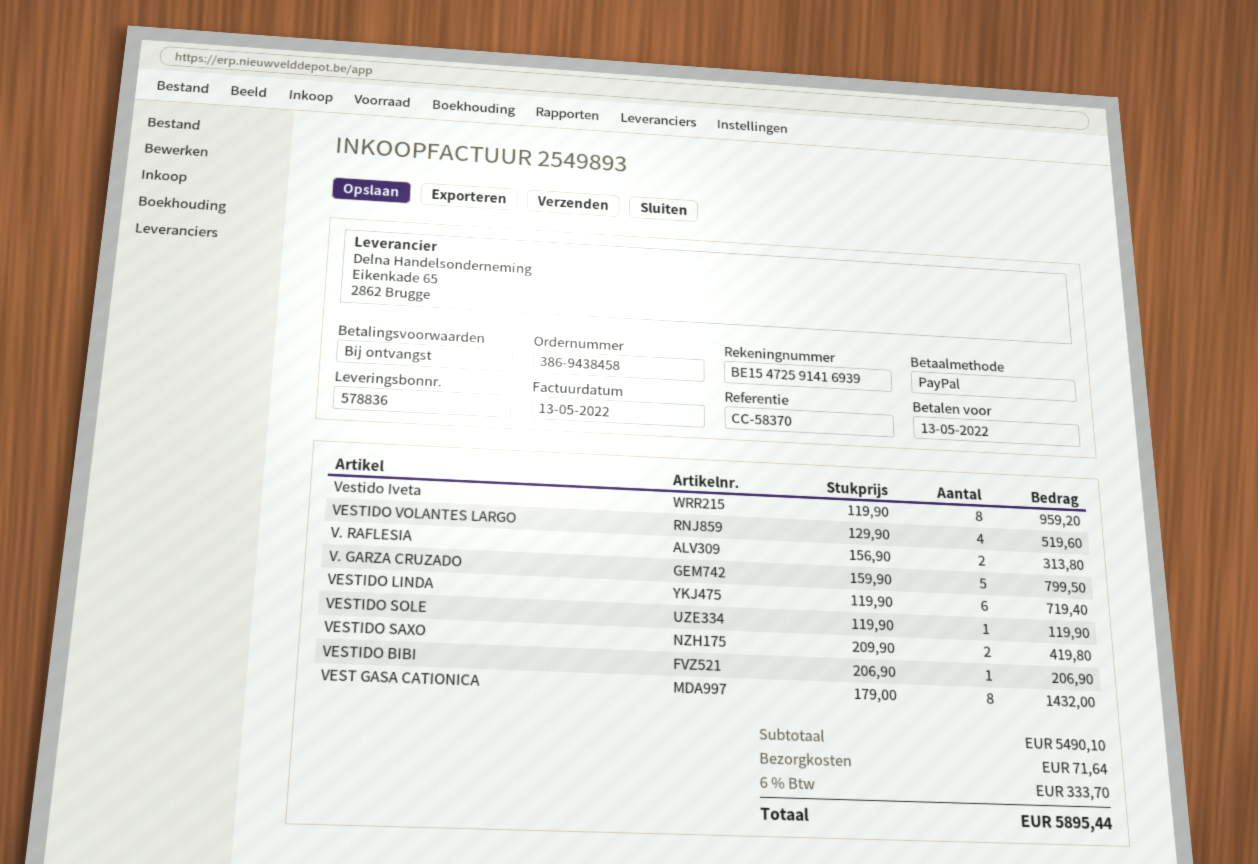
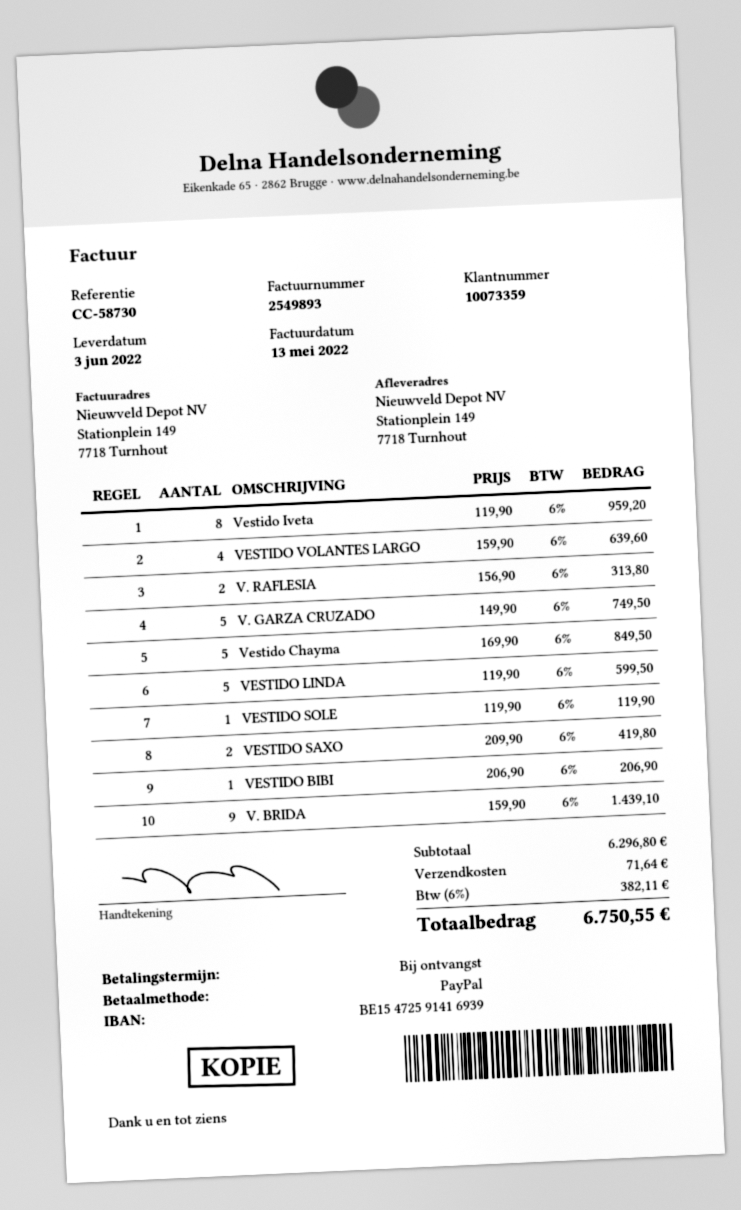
reference: CC-58370 -> CC-58730
VESTIDO VOLANTES LARGO: 4 x 129.90 = 519.60 -> 4 x 159.90 = 639.60
V. GARZA CRUZADO: 5 x 159.90 = 799.50 -> 5 x 149.90 = 749.50
VESTIDO LINDA: 6 x 119.90 = 719.40 -> 5 x 119.90 = 599.50
VEST GASA CATIONICA: 8 x 179.00 = 1432.00 -> none
Vestido Chayma: none -> 5 x 169.90 = 849.50
V. BRIDA: none -> 9 x 159.90 = 1439.10
subtotal: 5490.10 -> 6296.80
tax: 6% = 333.70 -> 6% = 382.11
total: 5895.44 -> 6750.55

